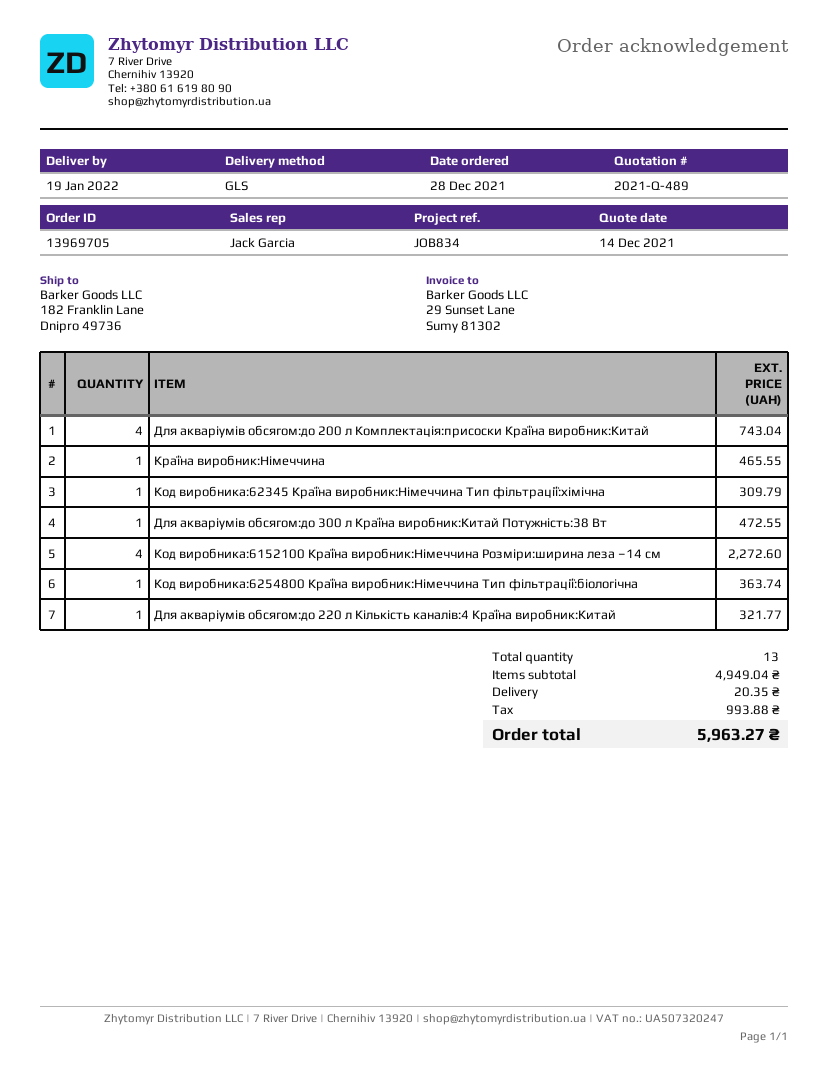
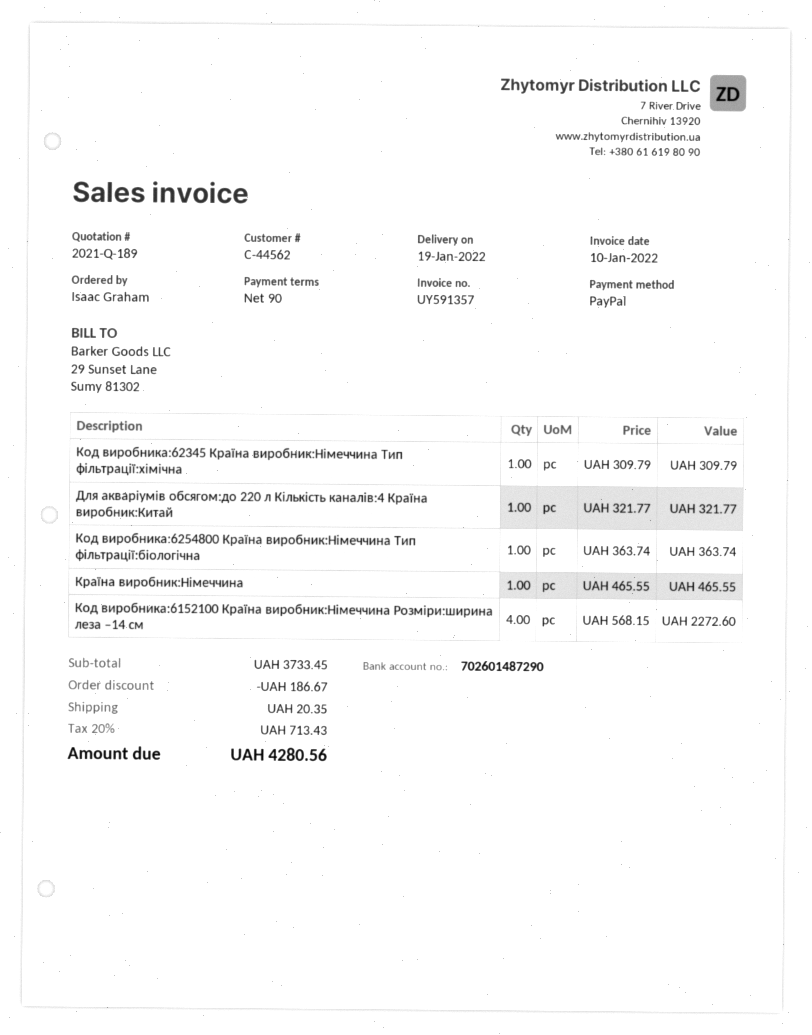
quote number: 2021-Q-489 -> 2021-Q-189
Для акваріумів обсягом:до 200 л Комплектація:присоски Країна виробник:Китай: 4 for 743.04 -> none
Для акваріумів обсягом:до 300 л Країна виробник:Китай Потужність:38 Вт: 1 for 472.55 -> none
subtotal: 4949.04 -> 3733.45
discount: none -> 186.67
tax: 993.88 -> 713.43
total: 5963.27 -> 4280.56

